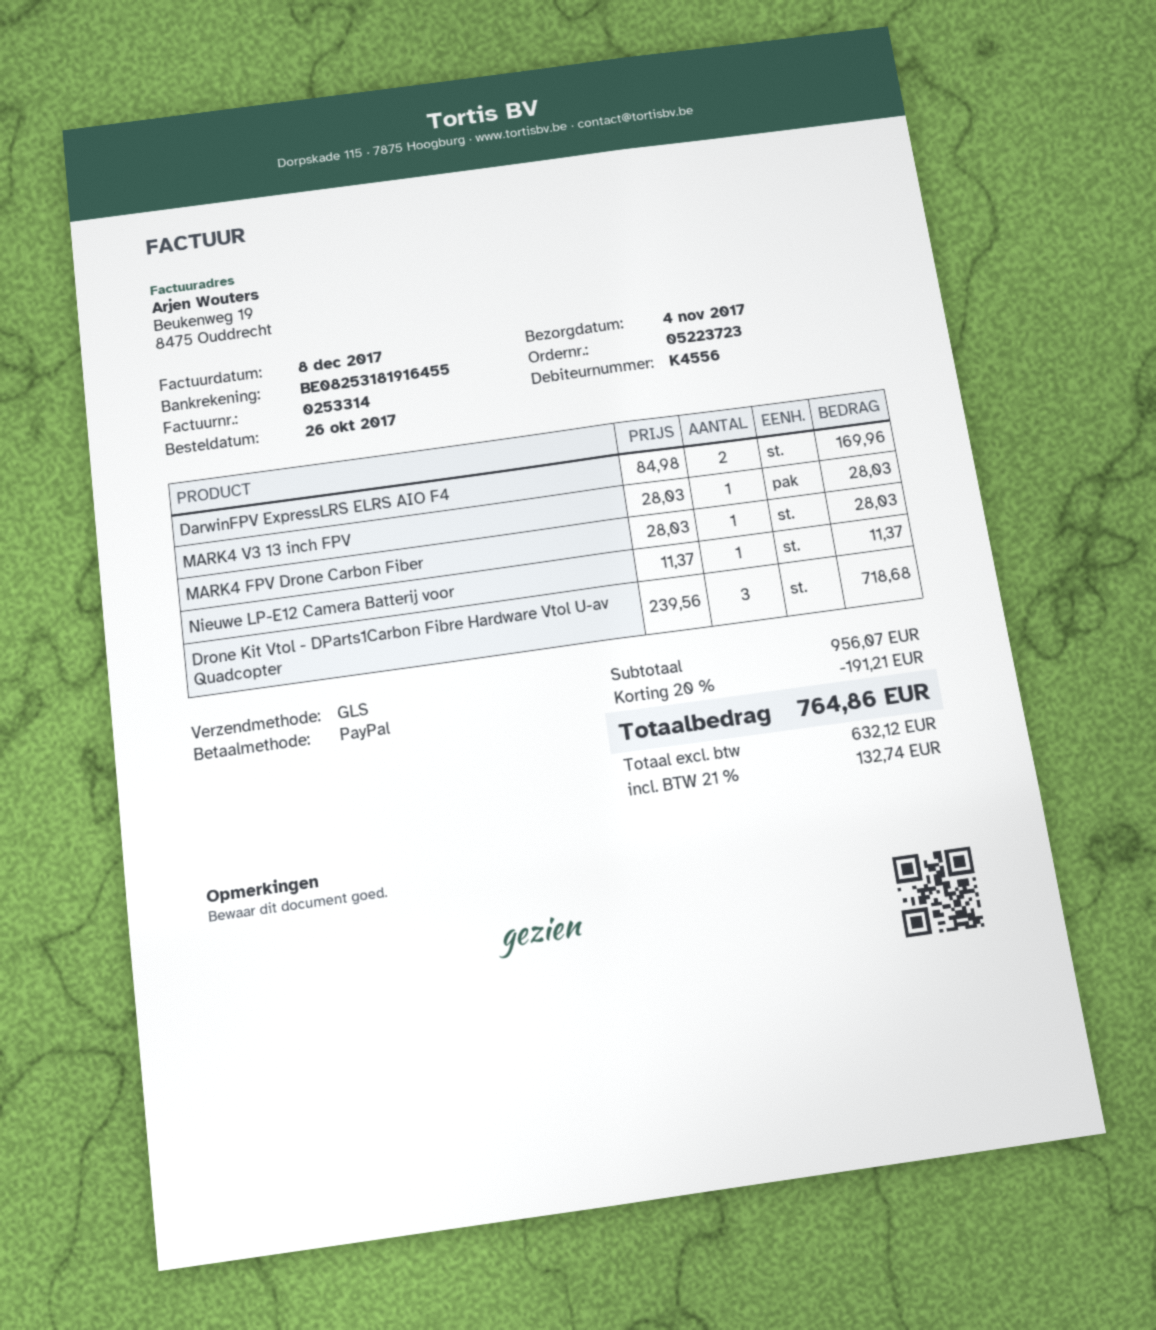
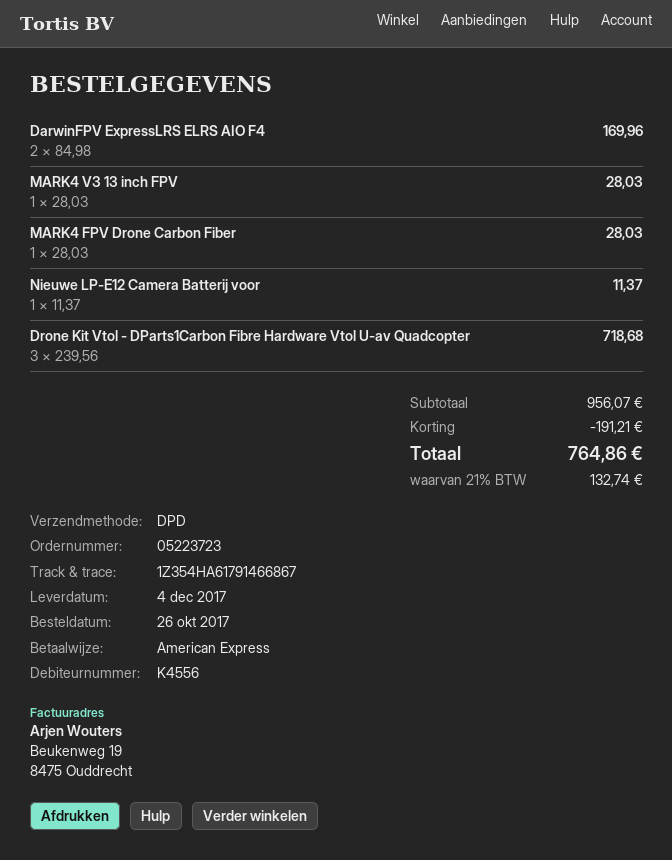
delivery date: 2017-11-04 -> 2017-12-04
payment method: PayPal -> American Express
shipping method: GLS -> DPD

